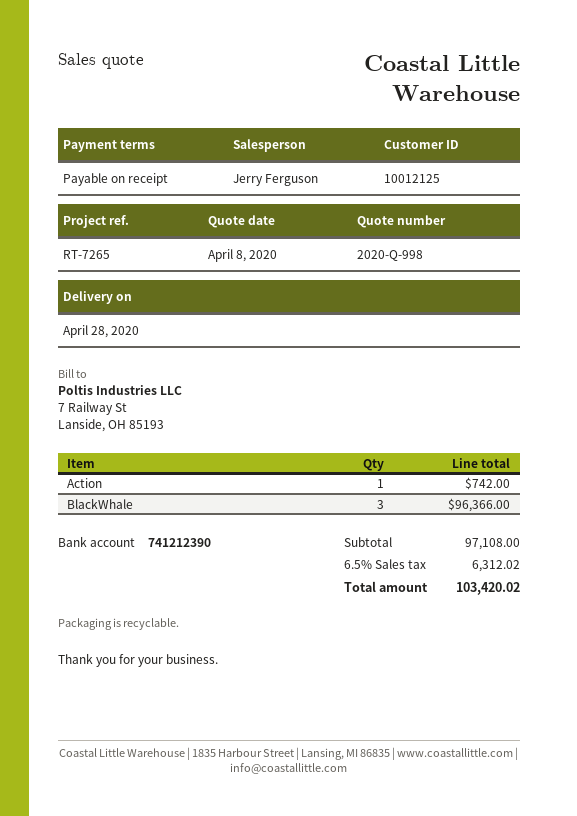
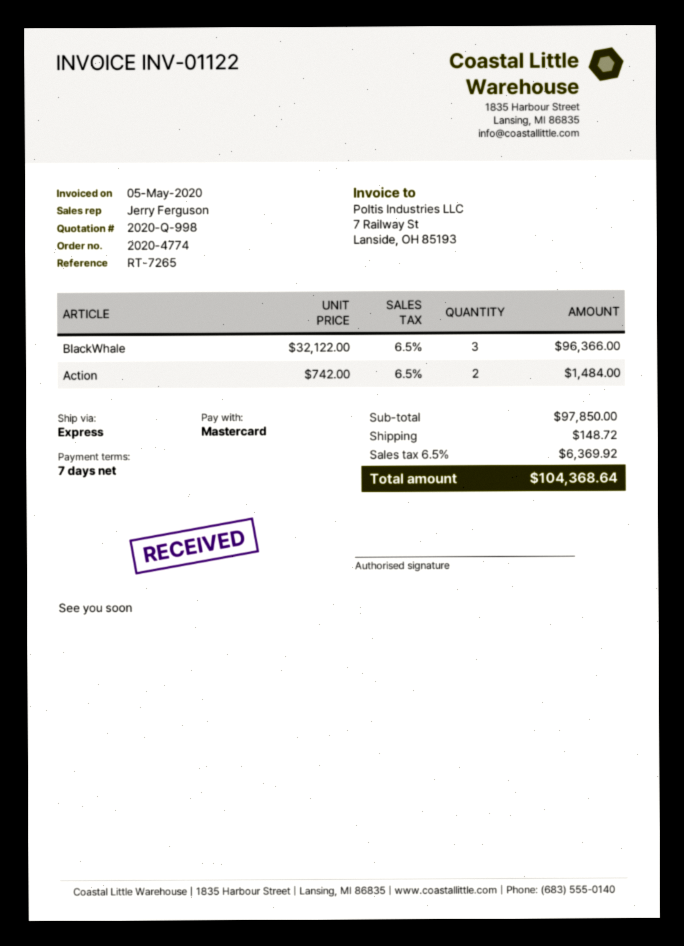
payment terms: on receipt -> 7 days
Action: 1 for 742.00 -> 2 for 1484.00
subtotal: 97108.00 -> 97850.00
shipping: none -> 148.72
tax: 6.5% = 6312.02 -> 6.5% = 6369.92
total: 103420.02 -> 104368.64

